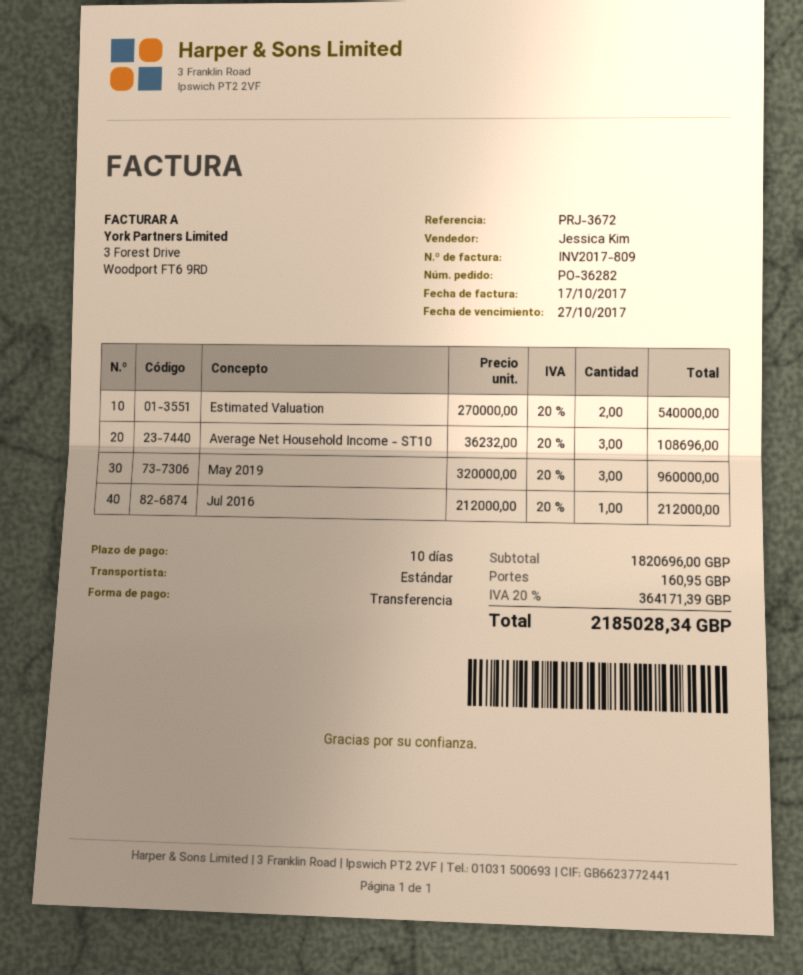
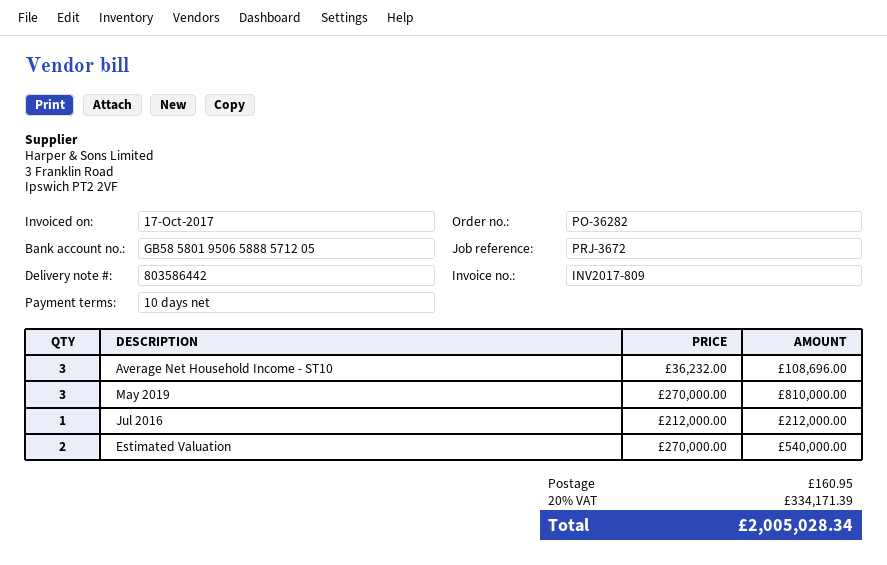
May 2019: 3 x 320000.00 = 960000.00 -> 3 x 270000.00 = 810000.00
tax: 20% = 364171.39 -> 20% = 334171.39
total: 2185028.34 -> 2005028.34

